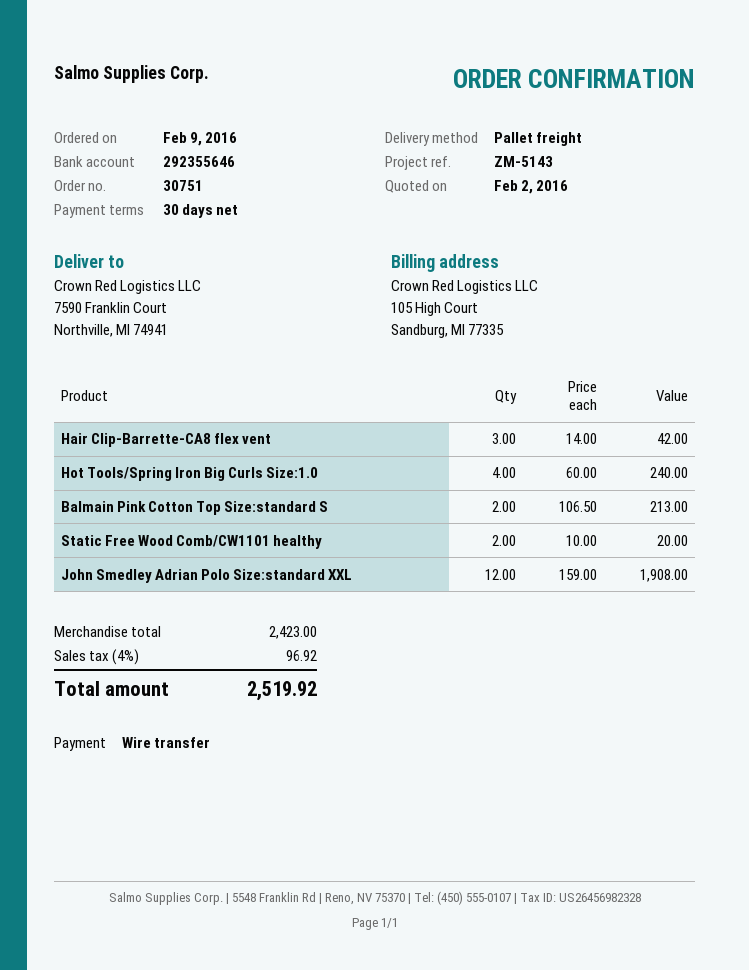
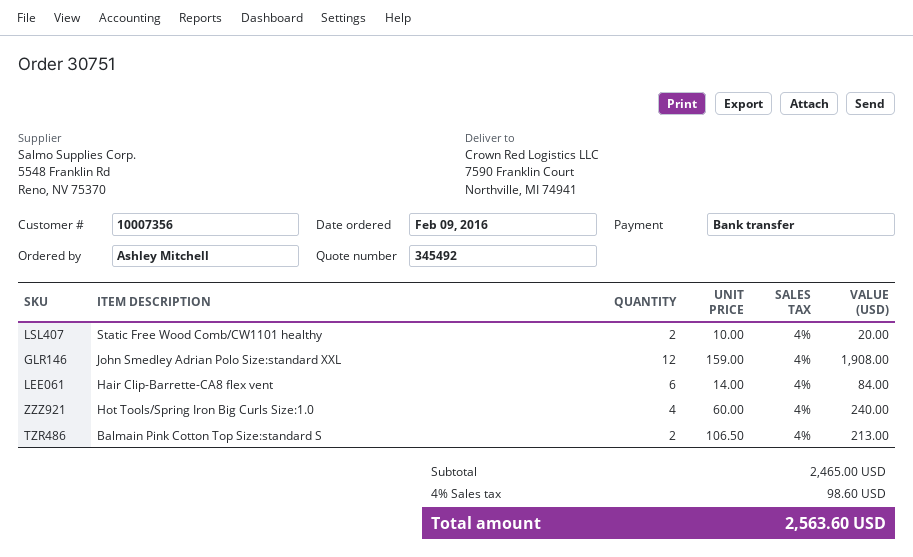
Hair Clip-Barrette-CA8 flex vent: 3 x 14.00 = 42.00 -> 6 x 14.00 = 84.00
subtotal: 2423.00 -> 2465.00
tax: 4% = 96.92 -> 4% = 98.60
total: 2519.92 -> 2563.60

